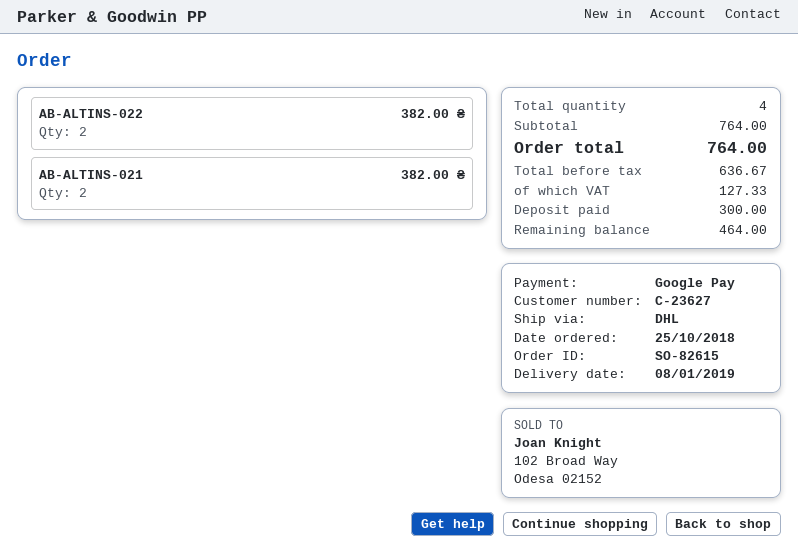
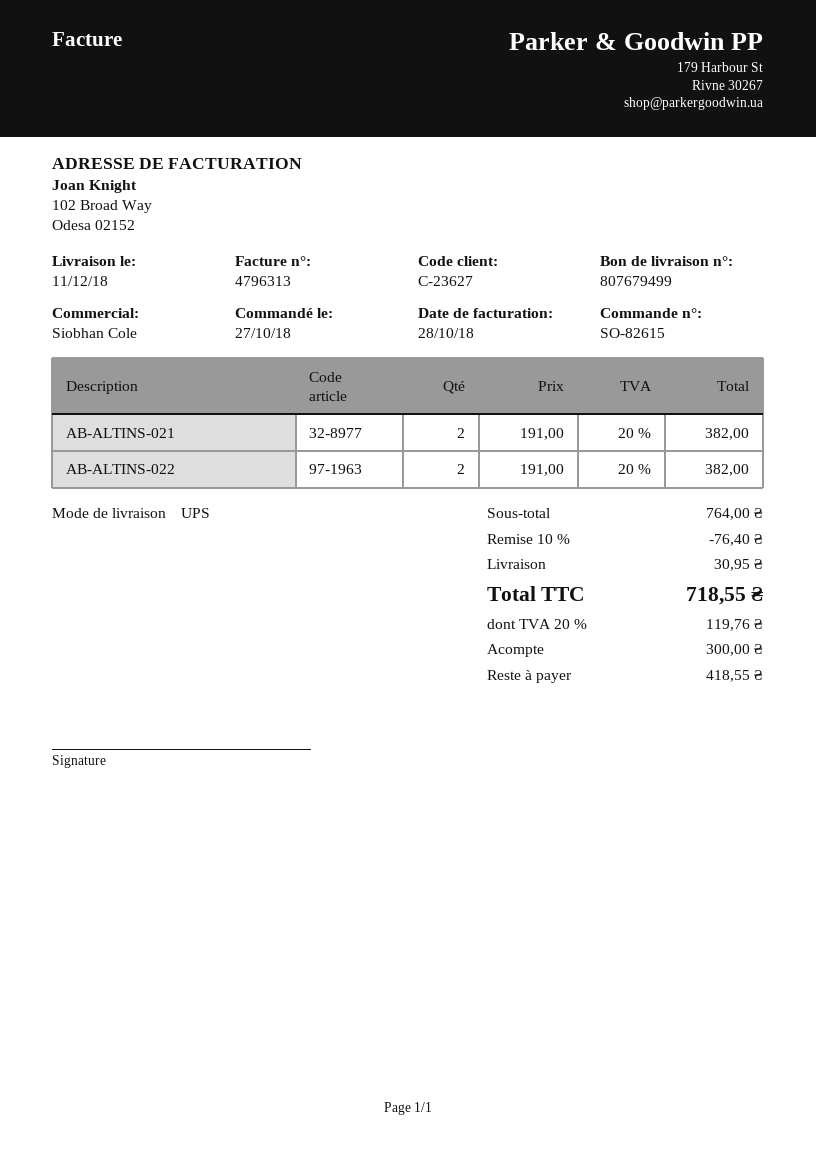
order date: 2018-10-25 -> 2018-10-27
delivery date: 2019-01-08 -> 2018-12-11
shipping method: DHL -> UPS
discount: none -> 10% = 76.40
shipping: none -> 30.95
tax: 127.33 -> 119.76
total: 764.00 -> 718.55
balance: 464.00 -> 418.55

